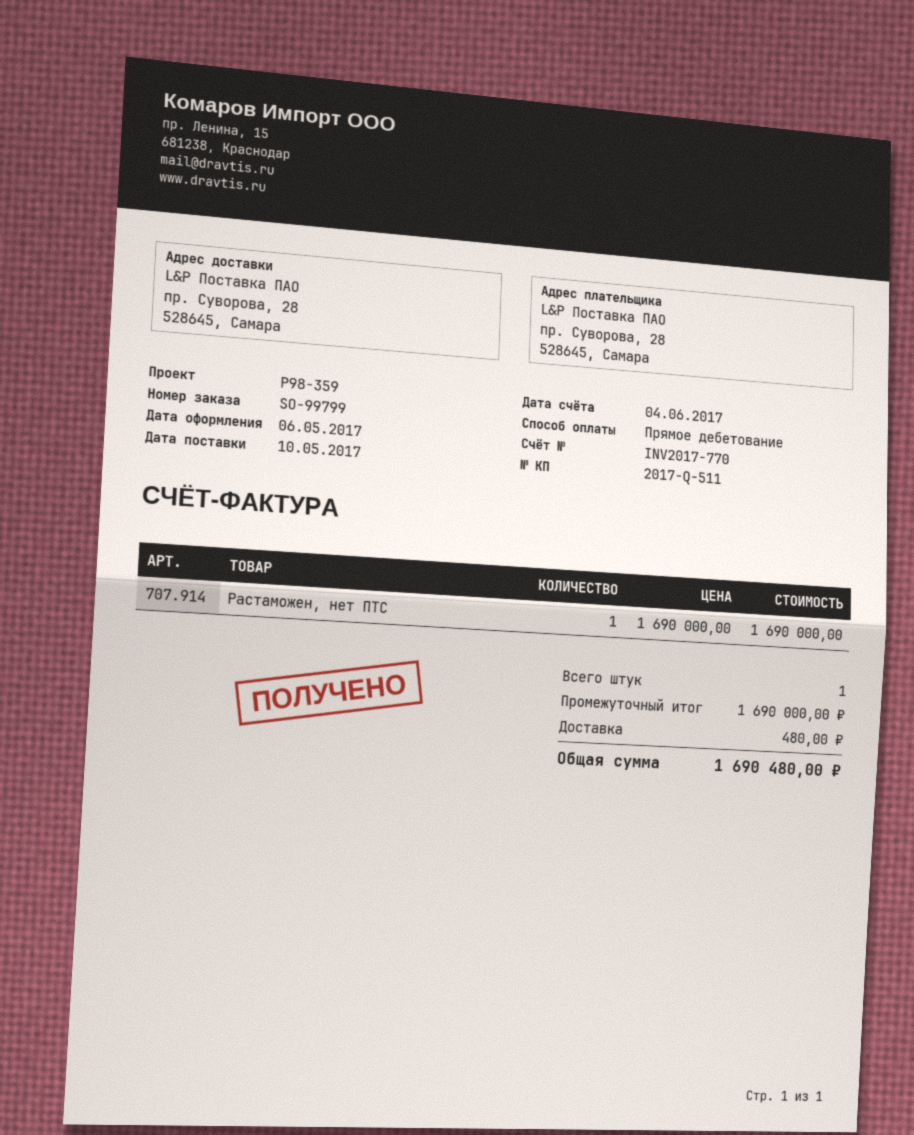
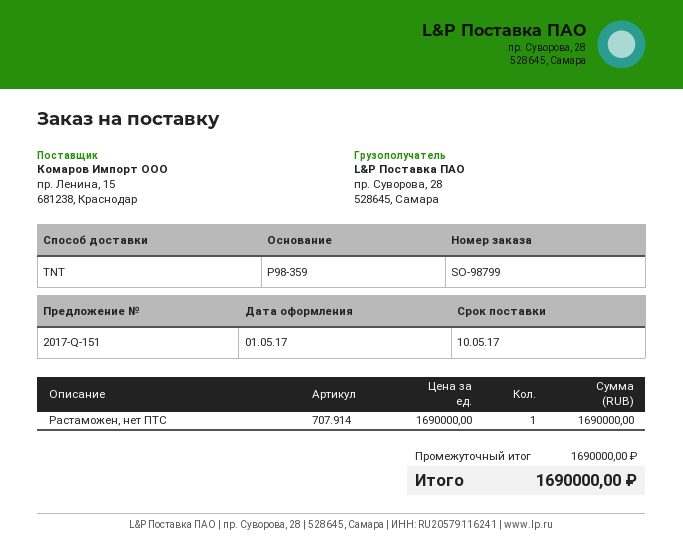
quote number: 2017-Q-511 -> 2017-Q-151
order number: SO-99799 -> SO-98799
order date: 2017-05-06 -> 2017-05-01
shipping: 480.00 -> none
total: 1690480.00 -> 1690000.00

